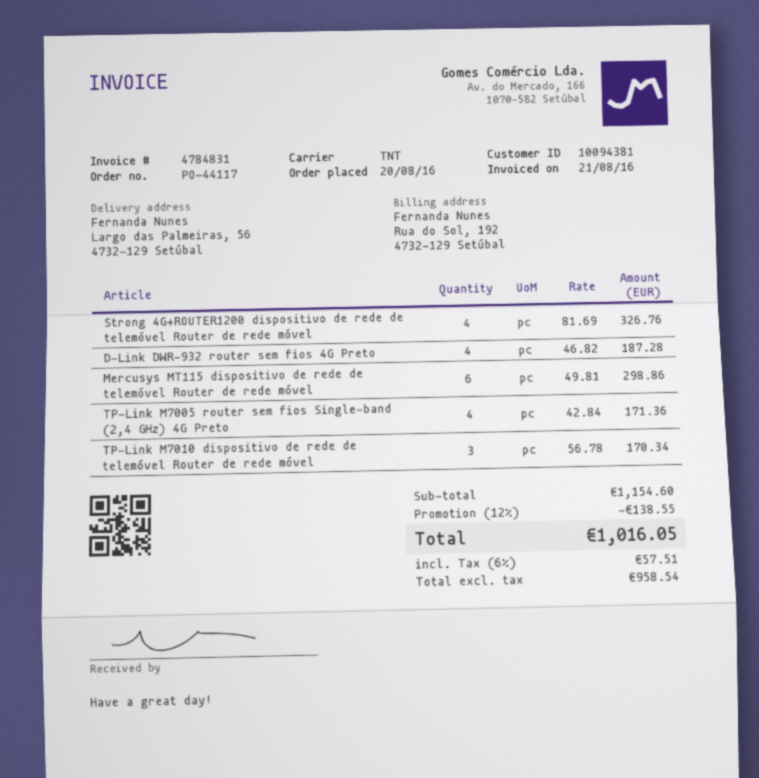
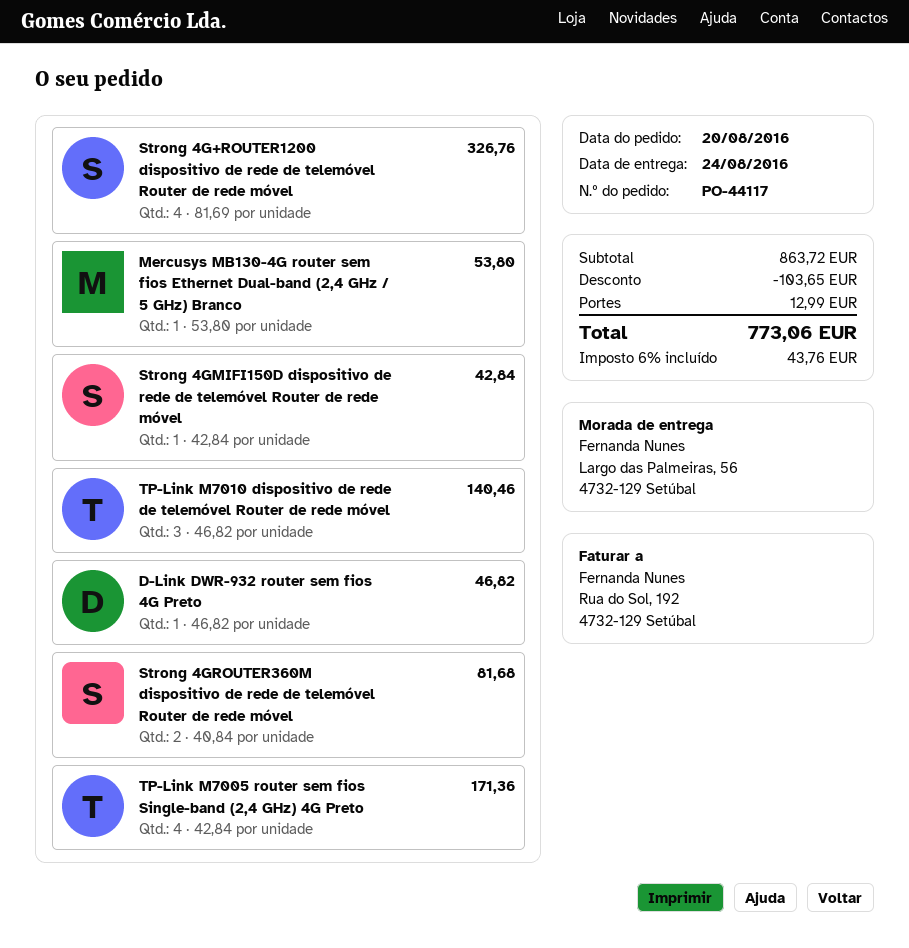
D-Link DWR-932 router sem fios 4G Preto: 4 x 46.82 = 187.28 -> 1 x 46.82 = 46.82
Mercusys MT115 dispositivo de rede de telemóvel Router de rede móvel: 6 x 49.81 = 298.86 -> none
TP-Link M7010 dispositivo de rede de telemóvel Router de rede móvel: 3 x 56.78 = 170.34 -> 3 x 46.82 = 140.46
Mercusys MB130-4G router sem fios Ethernet Dual-band (2,4 GHz / 5 GHz) Branco: none -> 1 x 53.80 = 53.80
Strong 4GMIFI150D dispositivo de rede de telemóvel Router de rede móvel: none -> 1 x 42.84 = 42.84
Strong 4GROUTER360M dispositivo de rede de telemóvel Router de rede móvel: none -> 2 x 40.84 = 81.68
subtotal: 1154.60 -> 863.72
discount: 138.55 -> 103.65
shipping: none -> 12.99
tax: 6% = 57.51 -> 6% = 43.76
total: 1016.05 -> 773.06

